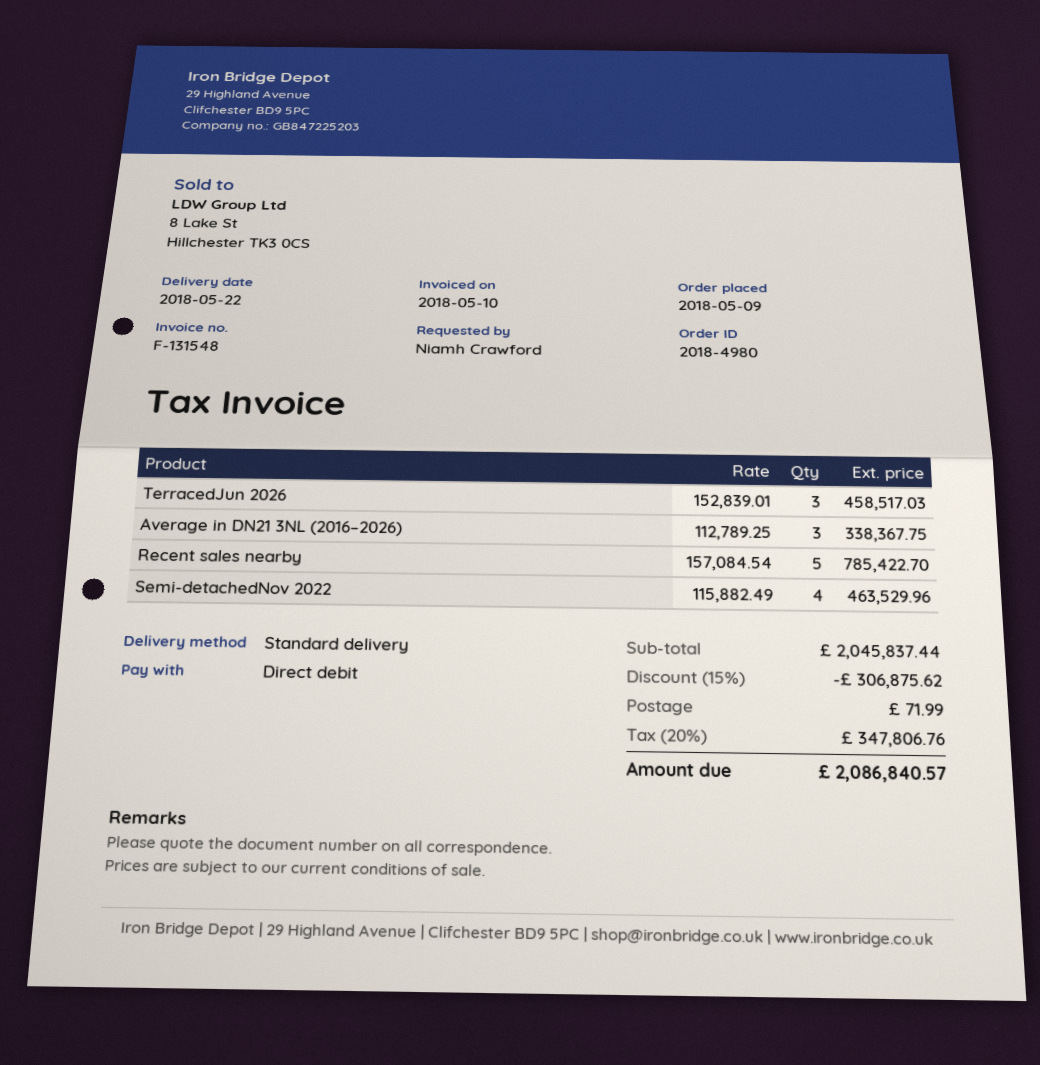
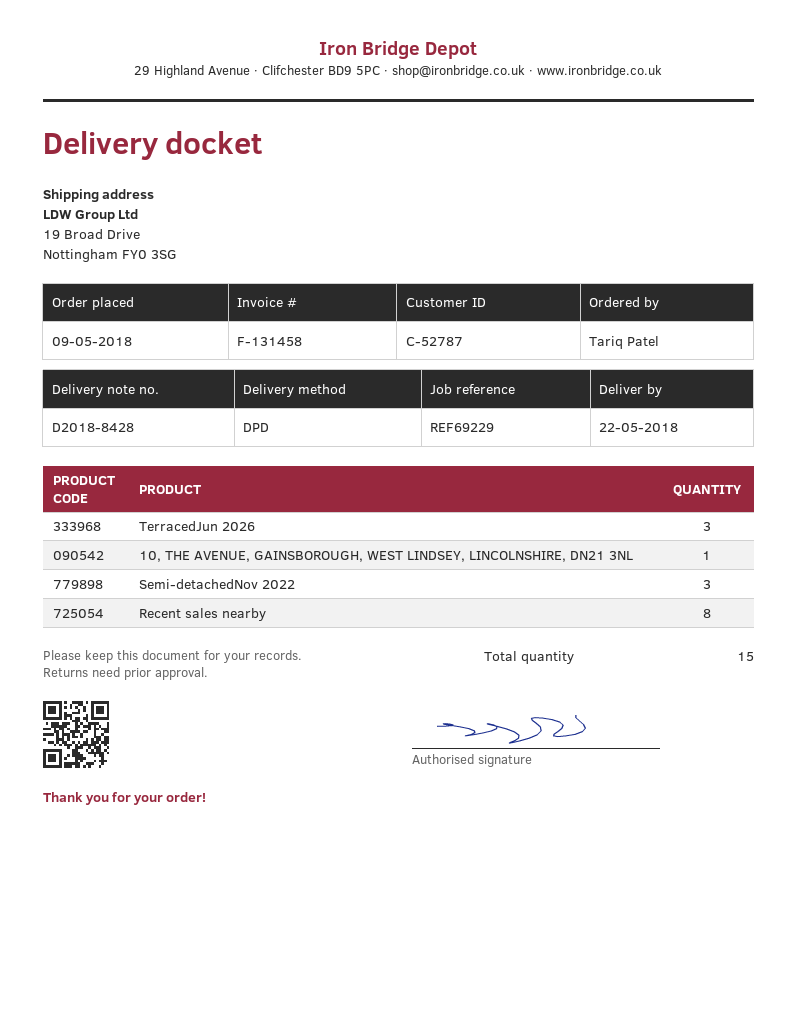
invoice number: F-131548 -> F-131458
ordered by: Niamh Crawford -> Tariq Patel
shipping method: standard -> DPD
Average in DN21 3NL (2016–2026): 3 -> none
Recent sales nearby: 5 -> 8
Semi-detachedNov 2022: 4 -> 3
10, THE AVENUE, GAINSBOROUGH, WEST LINDSEY, LINCOLNSHIRE, DN21 3NL: none -> 1

